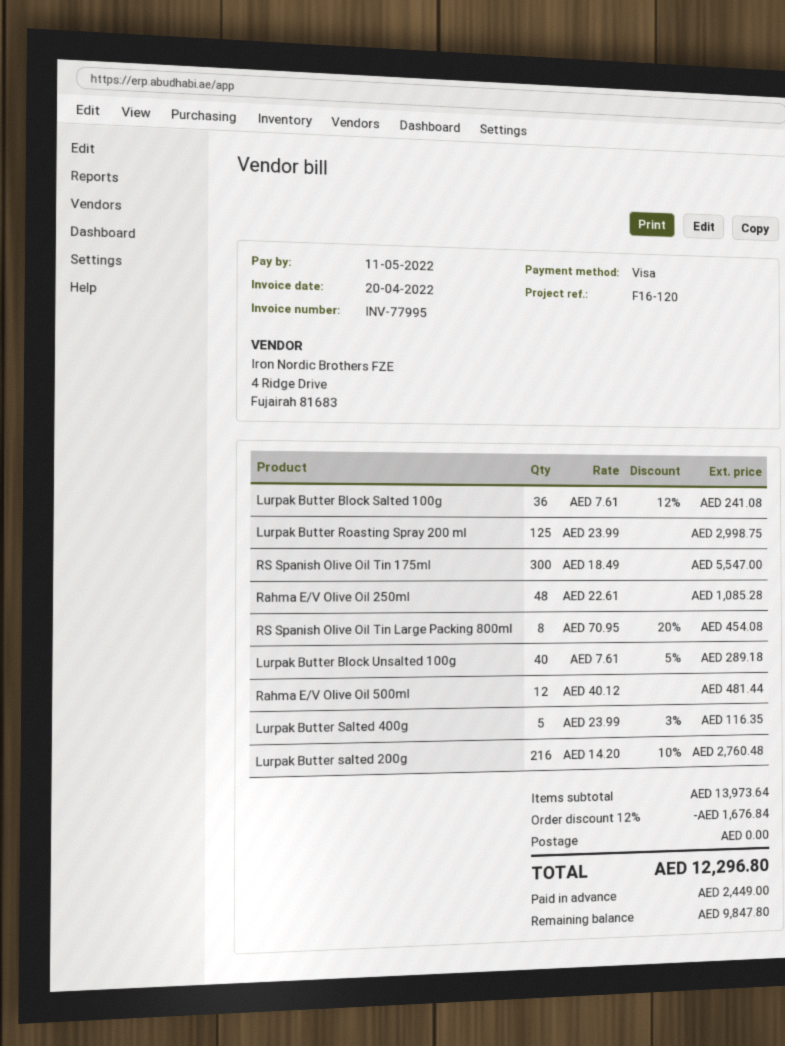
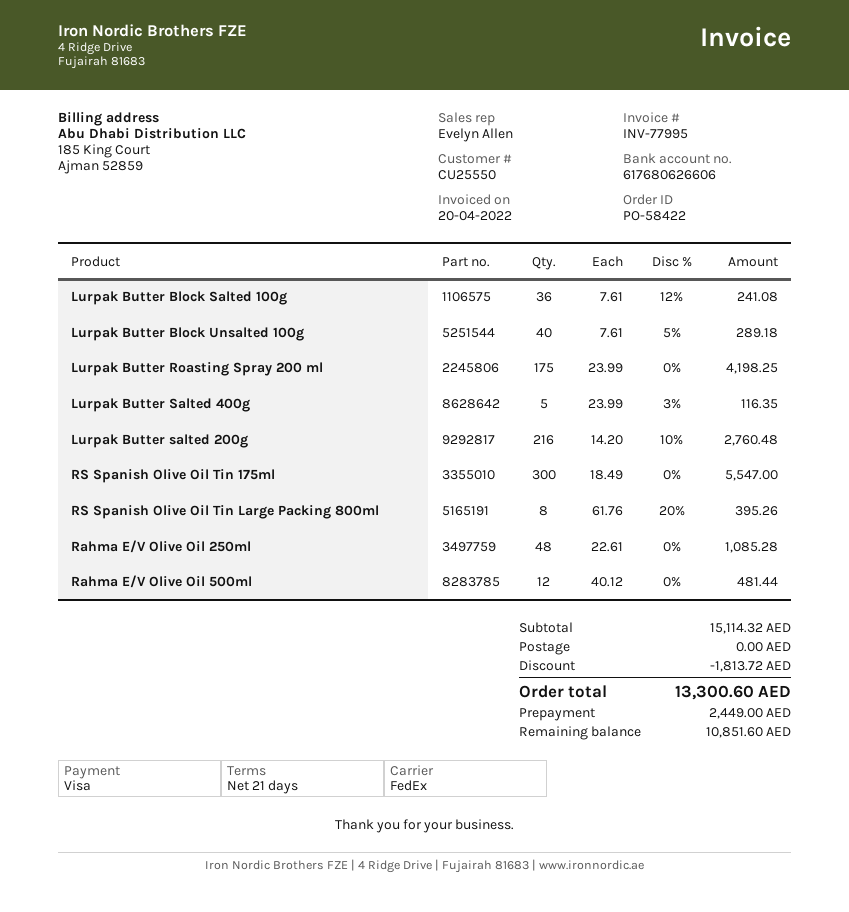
Lurpak Butter Roasting Spray 200 ml: 125 x 23.99 = 2998.75 -> 175 x 23.99 = 4198.25
RS Spanish Olive Oil Tin Large Packing 800ml: 8 x 70.95 - 20% = 454.08 -> 8 x 61.76 - 20% = 395.26
subtotal: 13973.64 -> 15114.32
discount: 1676.84 -> 1813.72
total: 12296.80 -> 13300.60
balance: 9847.80 -> 10851.60

